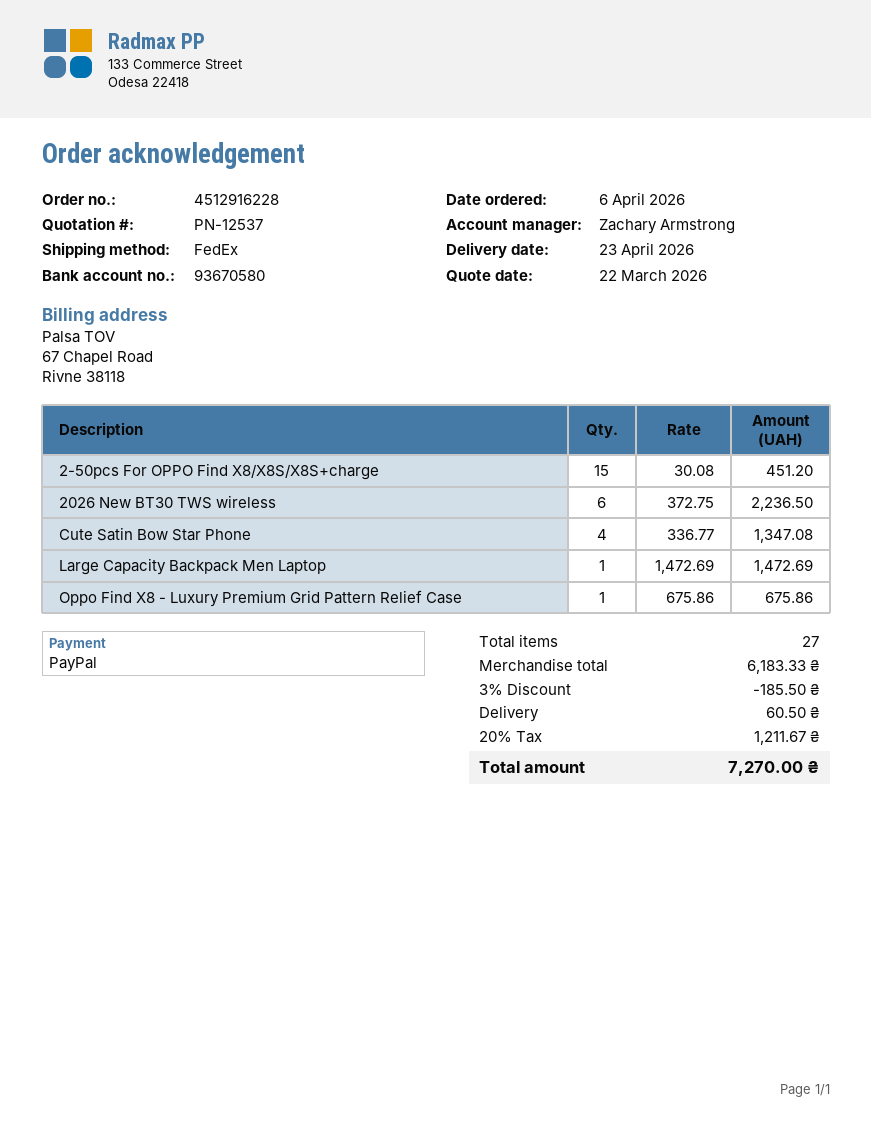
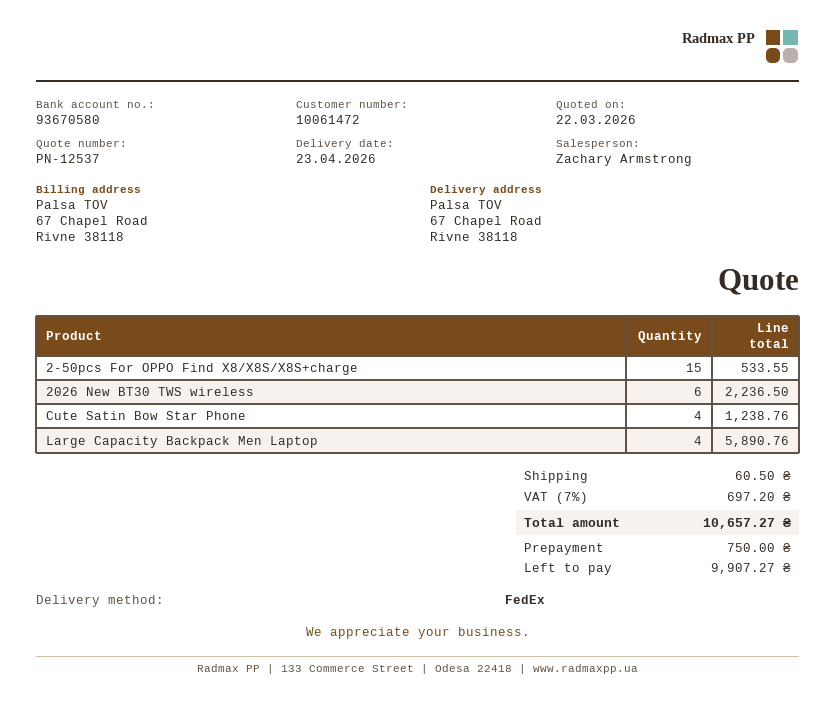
2-50pcs For OPPO Find X8/X8S/X8S+charge: 15 for 451.20 -> 15 for 533.55
Cute Satin Bow Star Phone: 4 for 1347.08 -> 4 for 1238.76
Large Capacity Backpack Men Laptop: 1 for 1472.69 -> 4 for 5890.76
Oppo Find X8 - Luxury Premium Grid Pattern Relief Case: 1 for 675.86 -> none
discount: 3% = 185.50 -> none
tax: 20% = 1211.67 -> 7% = 697.20
total: 7270.00 -> 10657.27

